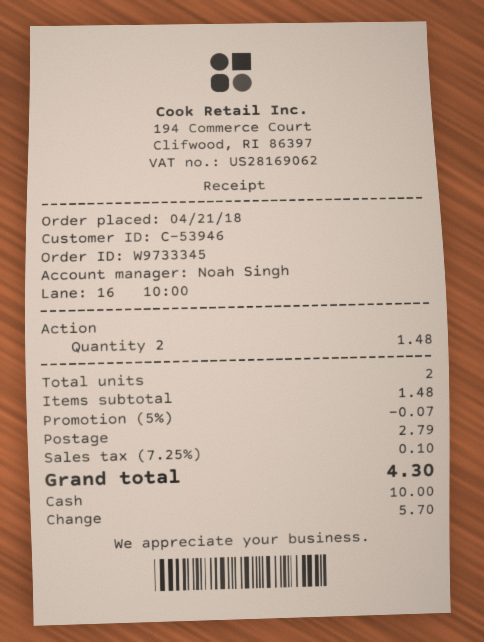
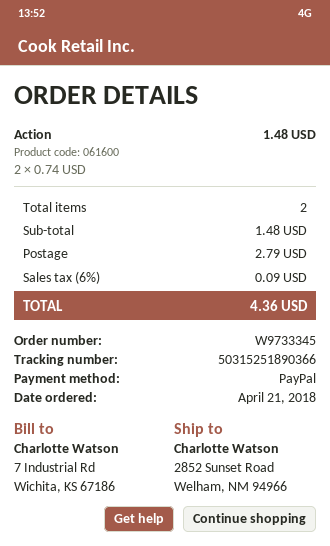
payment method: cash -> PayPal
discount: 5% = 0.07 -> none
tax: 7.25% = 0.10 -> 6% = 0.09
total: 4.30 -> 4.36

